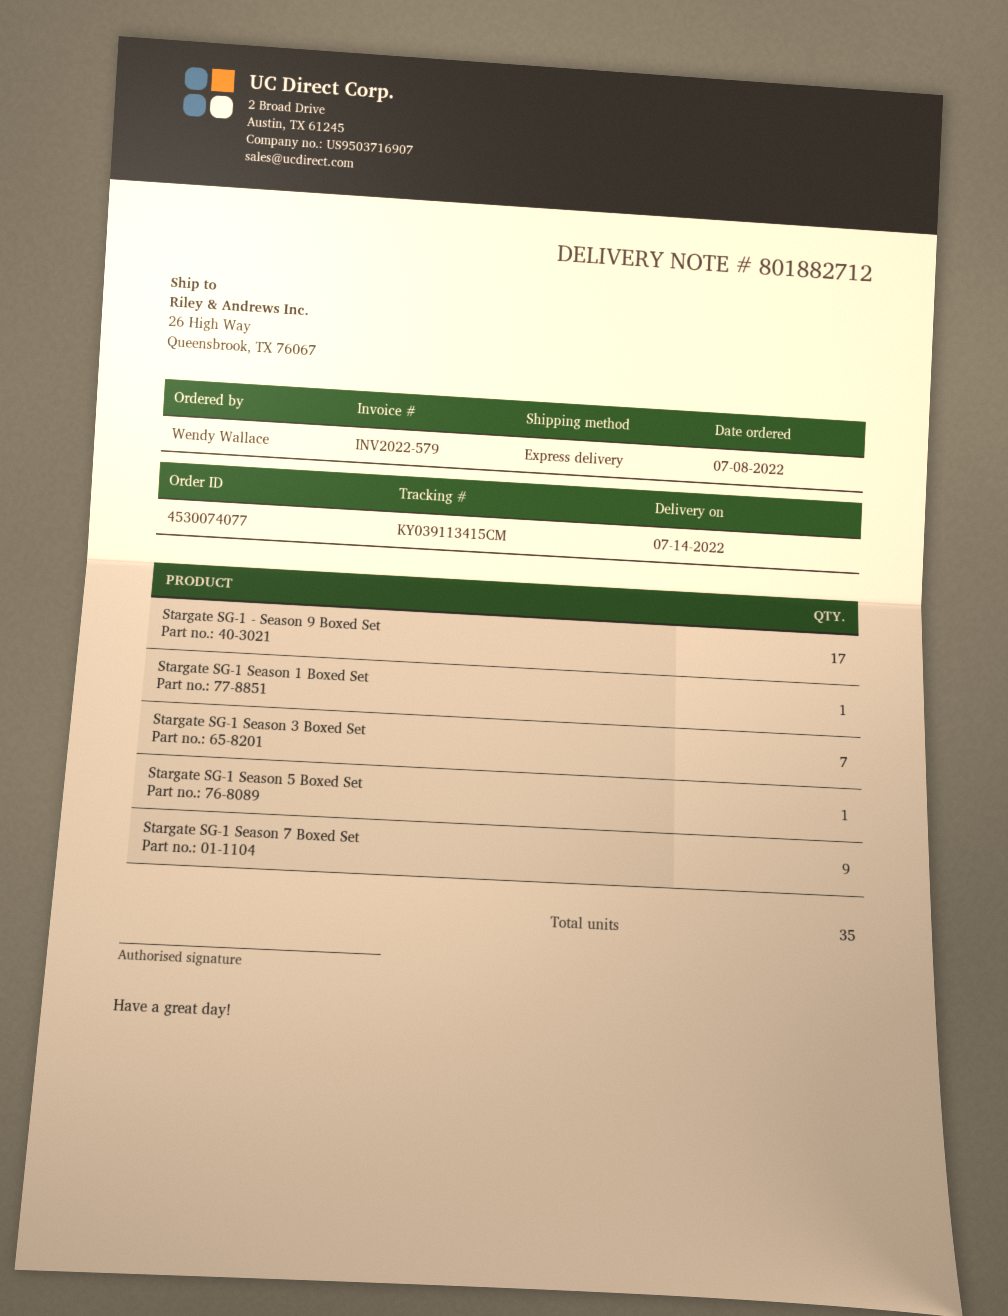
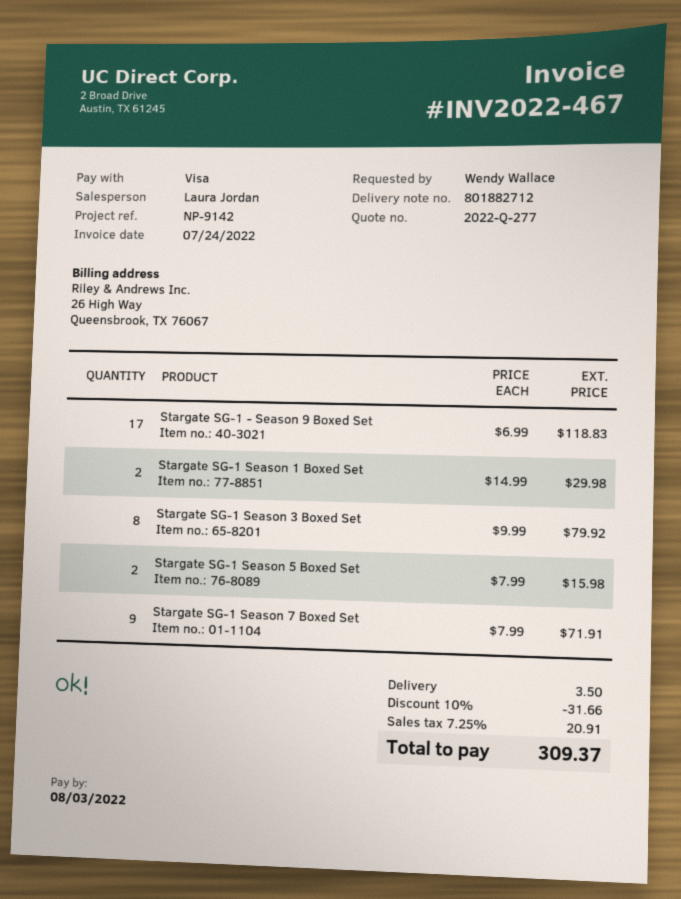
invoice number: INV2022-579 -> INV2022-467
Stargate SG-1 Season 1 Boxed Set: 1 -> 2
Stargate SG-1 Season 3 Boxed Set: 7 -> 8
Stargate SG-1 Season 5 Boxed Set: 1 -> 2

